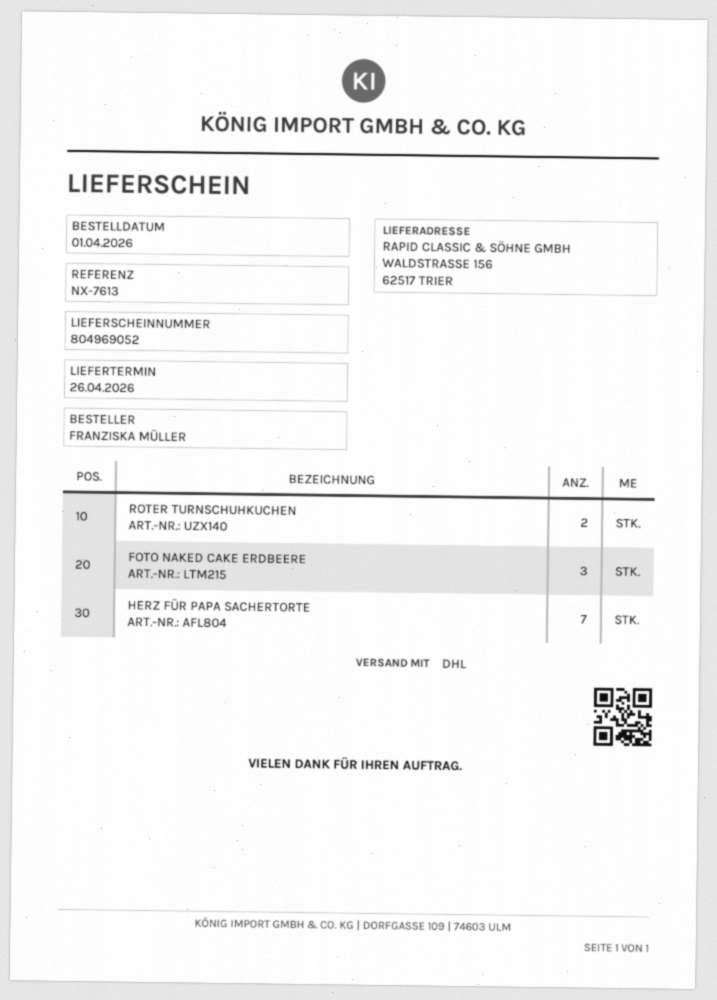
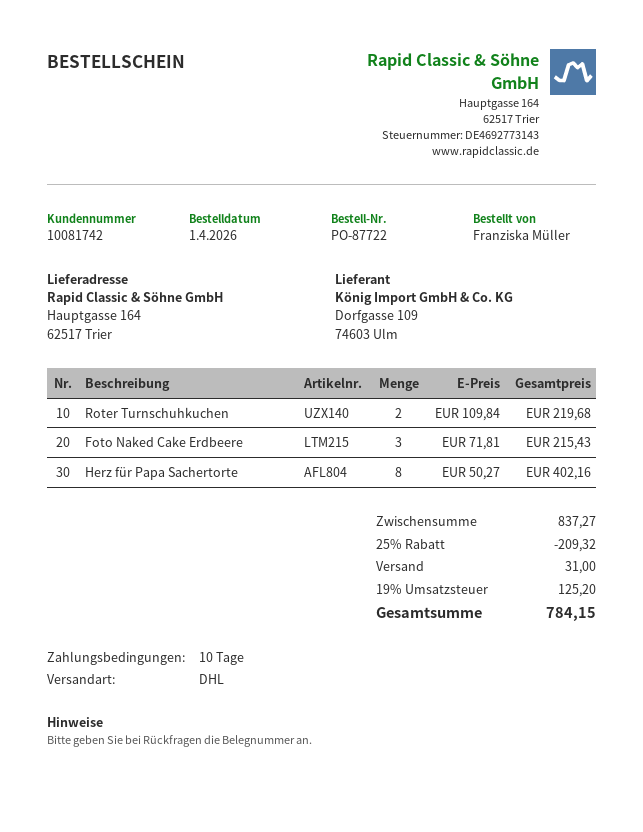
ship to: WALDSTRASSE 156, 62517 TRIER -> Hauptgasse 164, 62517 Trier
HERZ FÜR PAPA SACHERTORTE: 7 -> 8

